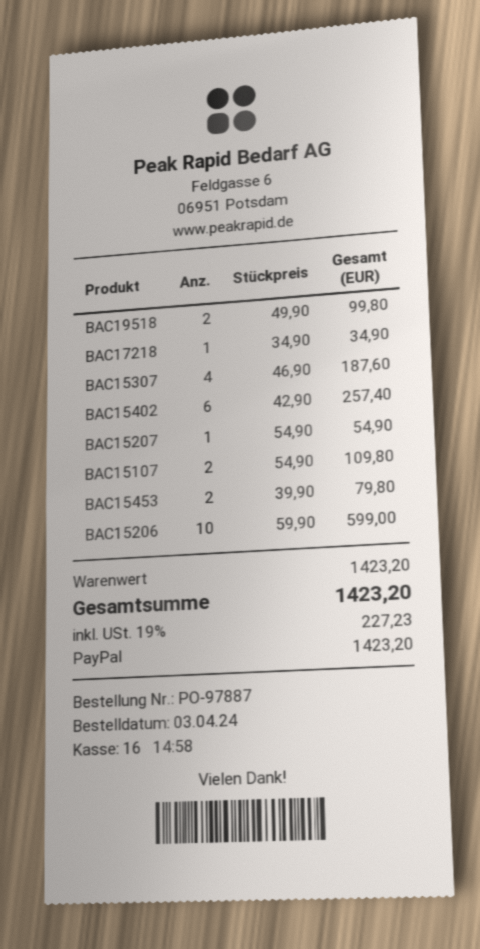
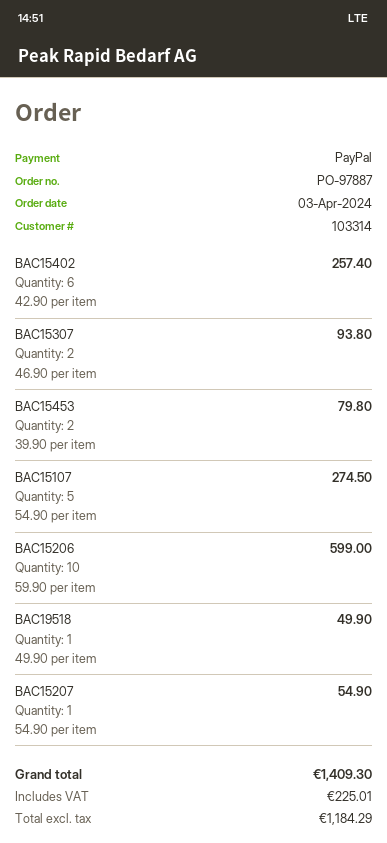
BAC19518: 2 x 49.90 = 99.80 -> 1 x 49.90 = 49.90
BAC17218: 1 x 34.90 = 34.90 -> none
BAC15307: 4 x 46.90 = 187.60 -> 2 x 46.90 = 93.80
BAC15107: 2 x 54.90 = 109.80 -> 5 x 54.90 = 274.50
tax: 227.23 -> 225.01
total: 1423.20 -> 1409.30

